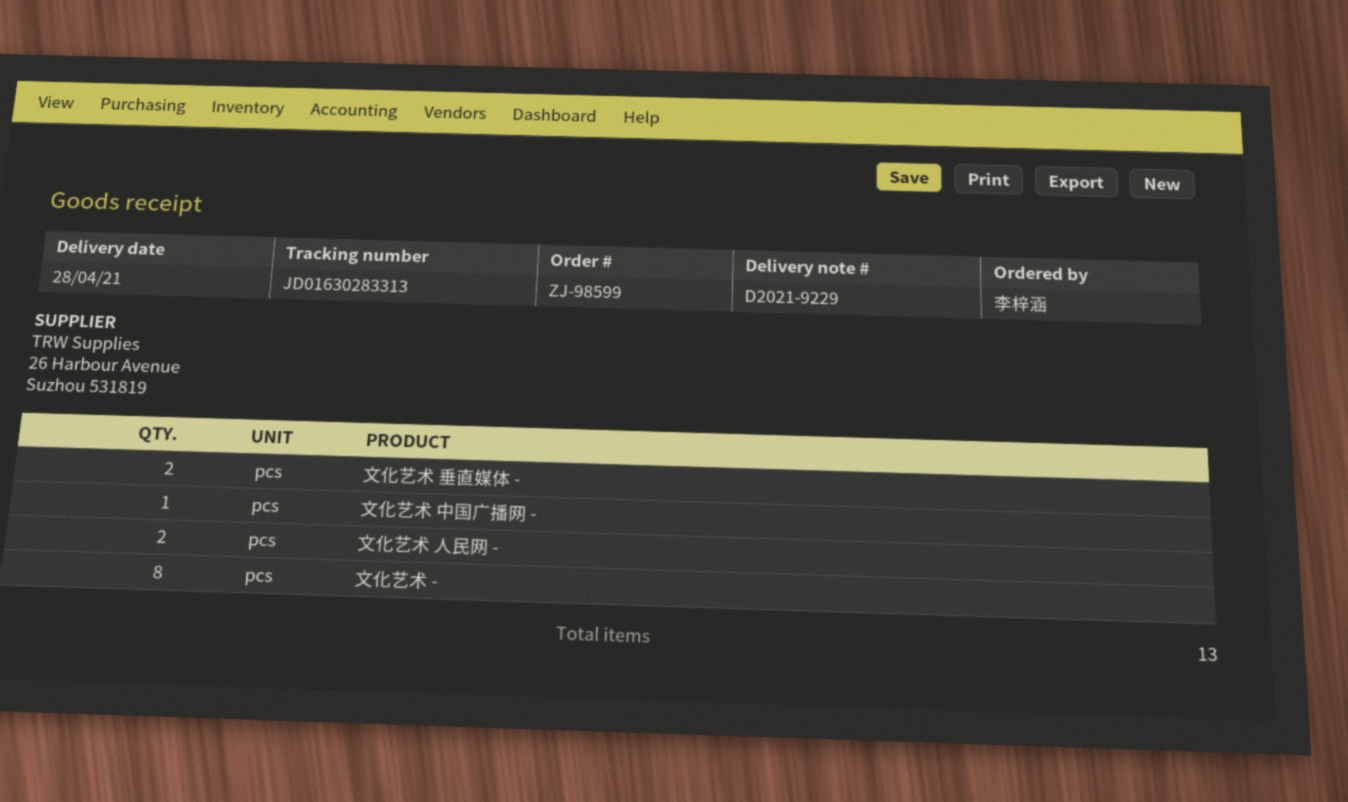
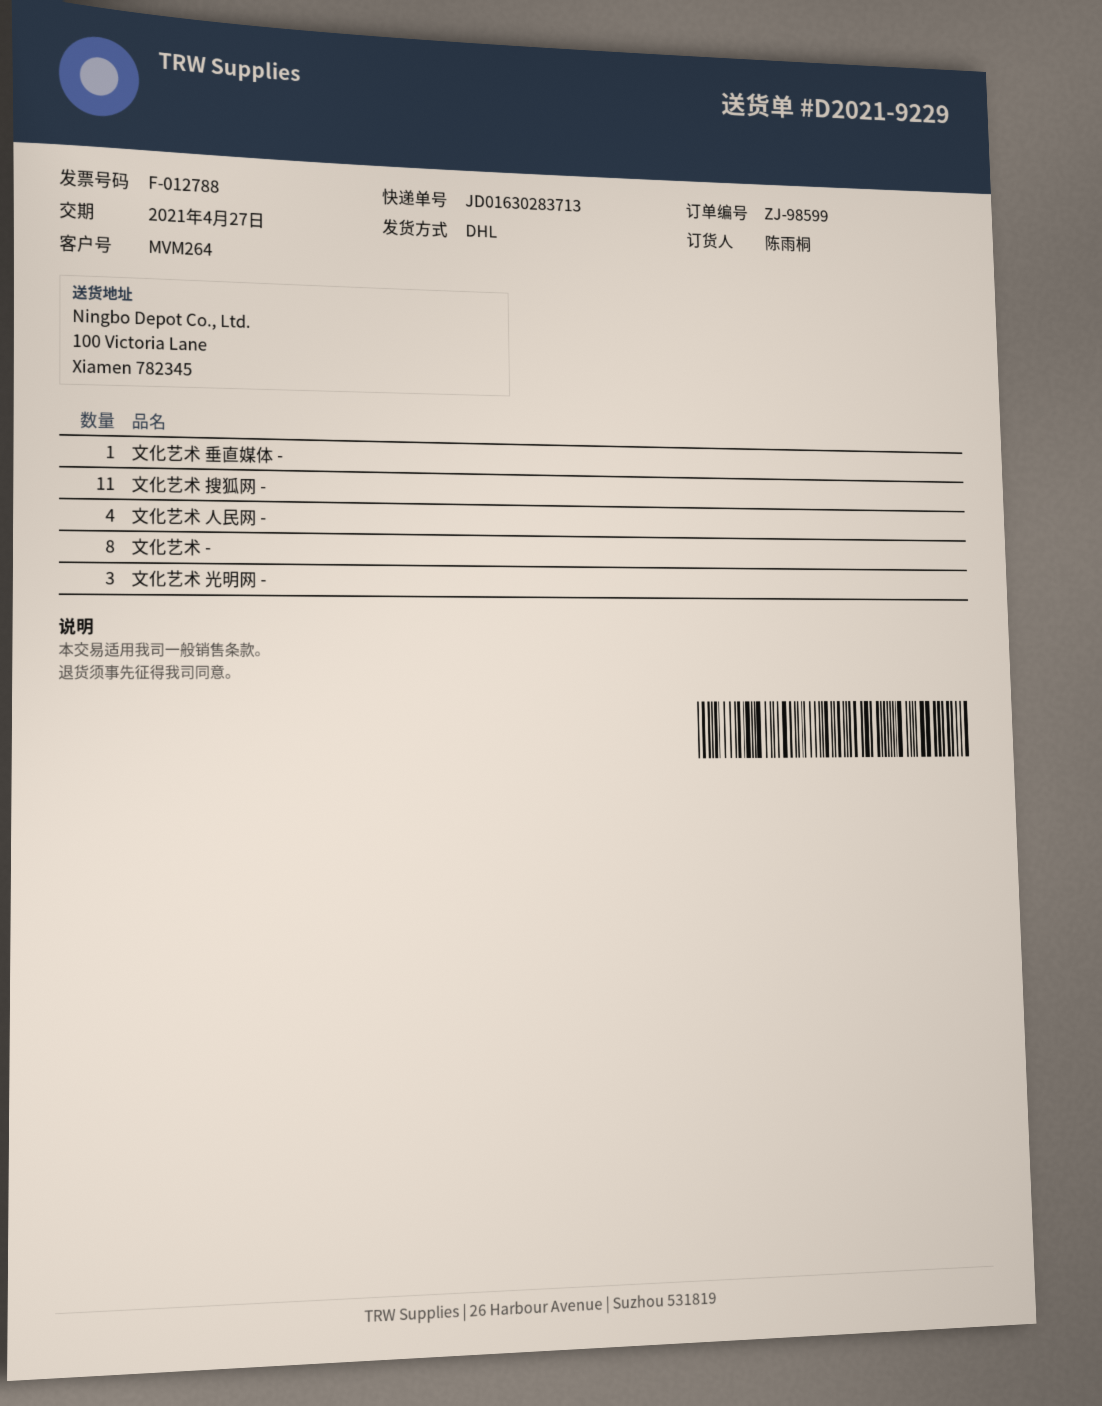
delivery date: 2021-04-28 -> 2021-04-27
ordered by: 李梓涵 -> 陈雨桐
tracking number: JD01630283313 -> JD01630283713
文化艺术 垂直媒体 -: 2 -> 1
文化艺术 中国广播网 -: 1 -> none
文化艺术 人民网 -: 2 -> 4
文化艺术 搜狐网 -: none -> 11
文化艺术 光明网 -: none -> 3

